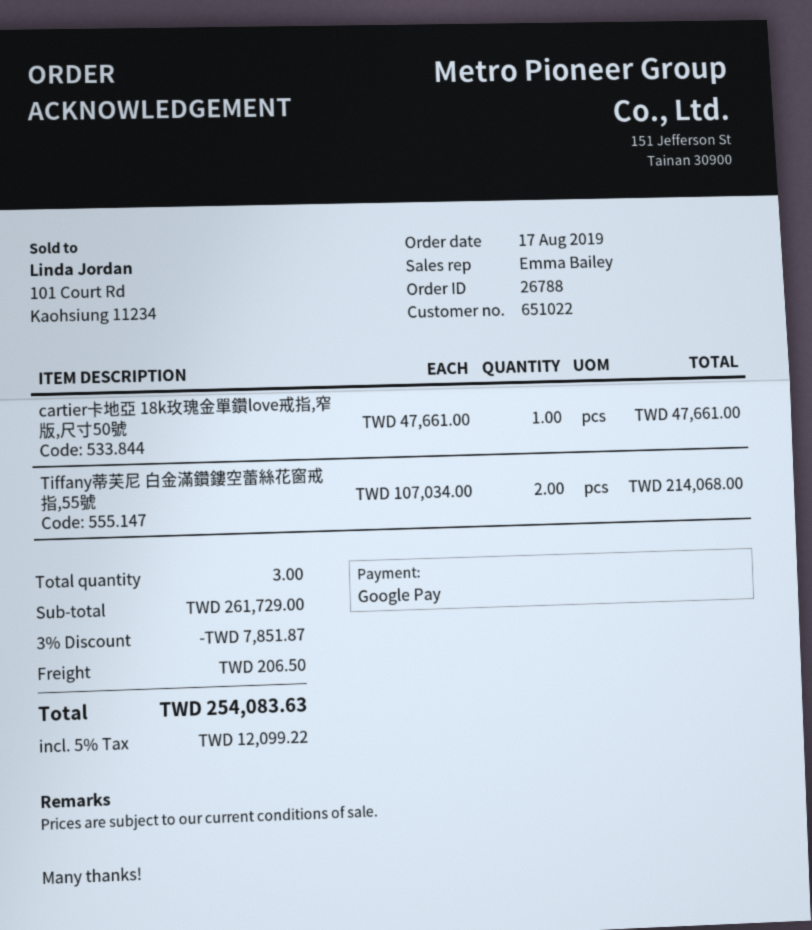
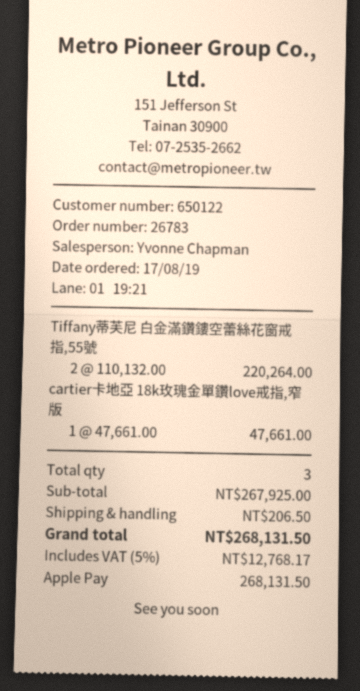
order number: 26788 -> 26783
customer number: 651022 -> 650122
sales rep: Emma Bailey -> Yvonne Chapman
payment method: Google Pay -> Apple Pay
Tiffany蒂芙尼 白金滿鑽鏤空蕾絲花窗戒指,55號: 2 x 107034.00 = 214068.00 -> 2 x 110132.00 = 220264.00
subtotal: 261729.00 -> 267925.00
discount: 3% = 7851.87 -> none
tax: 5% = 12099.22 -> 5% = 12768.17
total: 254083.63 -> 268131.50

